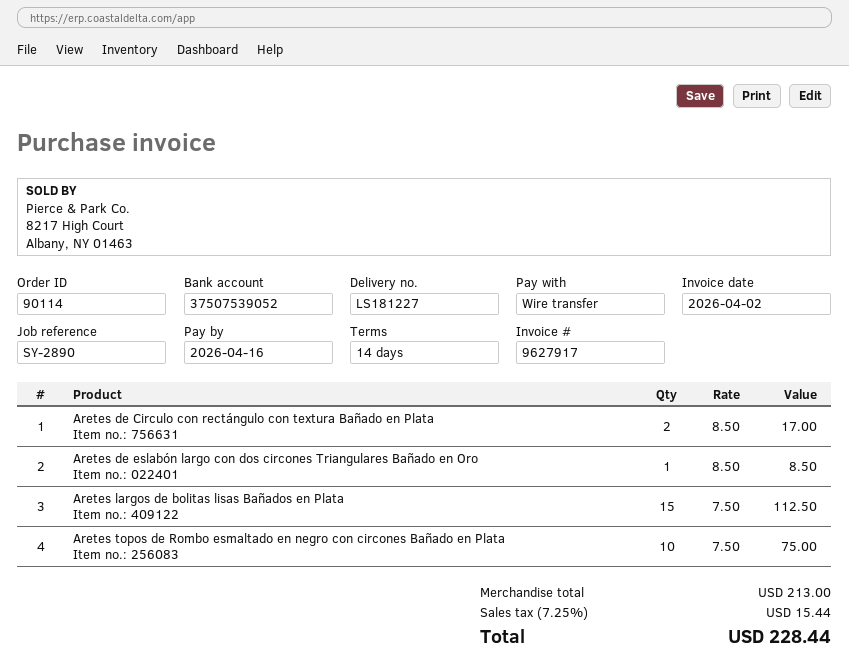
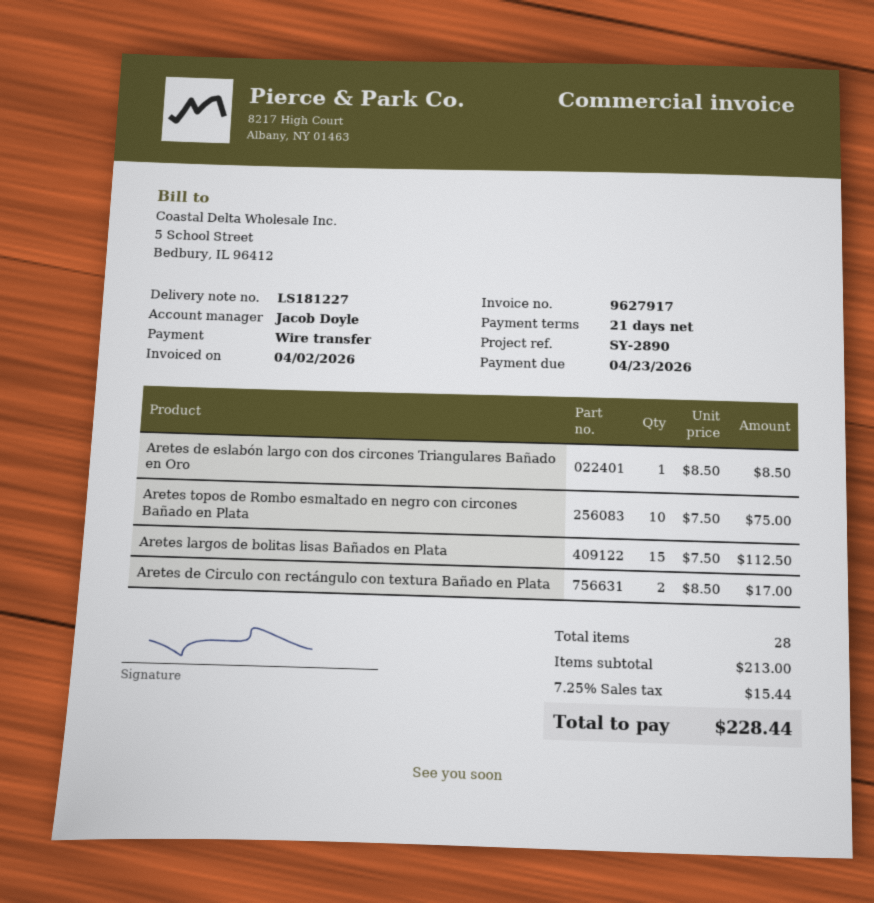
payment terms: 14 days -> 21 days
due date: 2026-04-16 -> 2026-04-23

